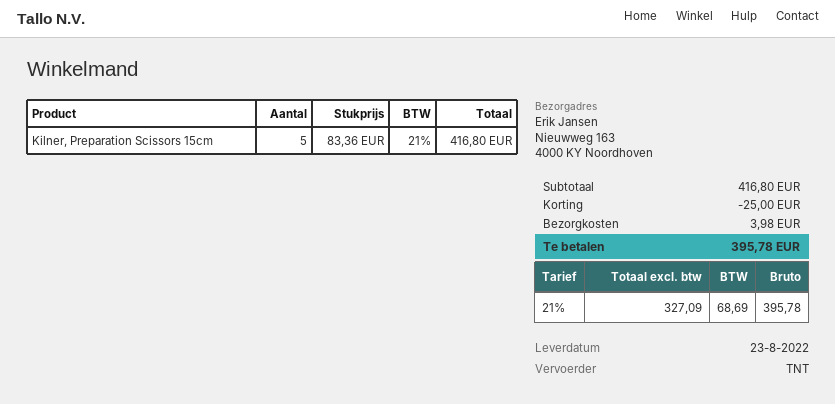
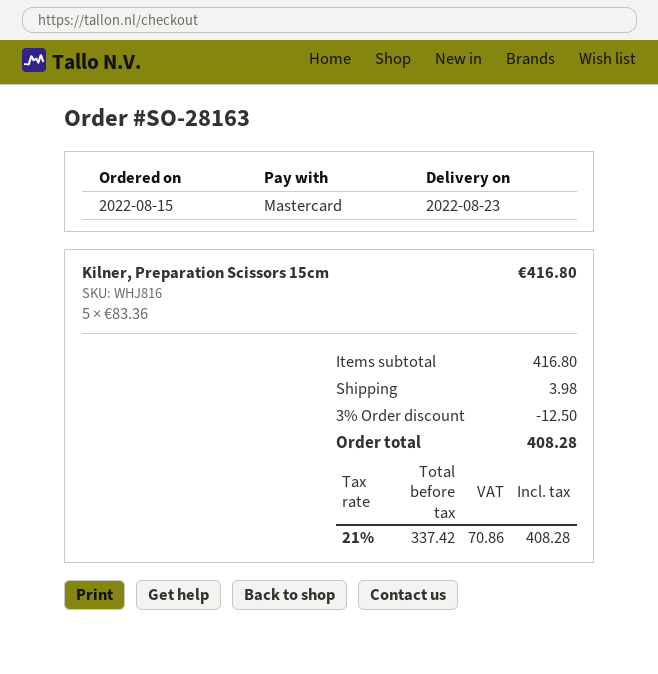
discount: 25.00 -> 12.50
net: 327.09 -> 337.42
tax: 21% = 68.69 -> 21% = 70.86
total: 395.78 -> 408.28

